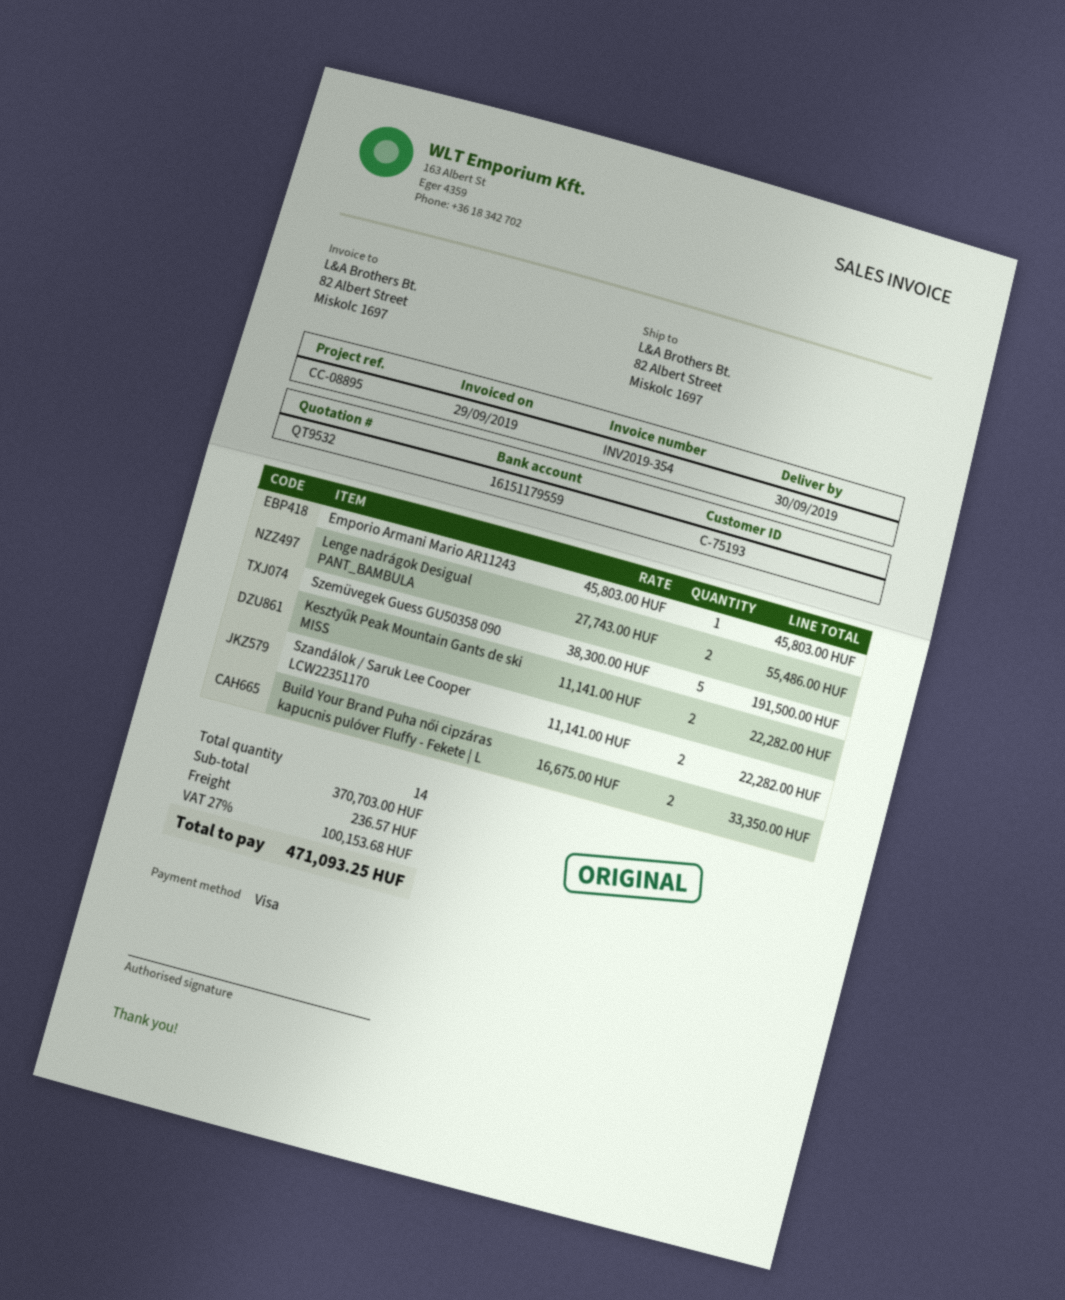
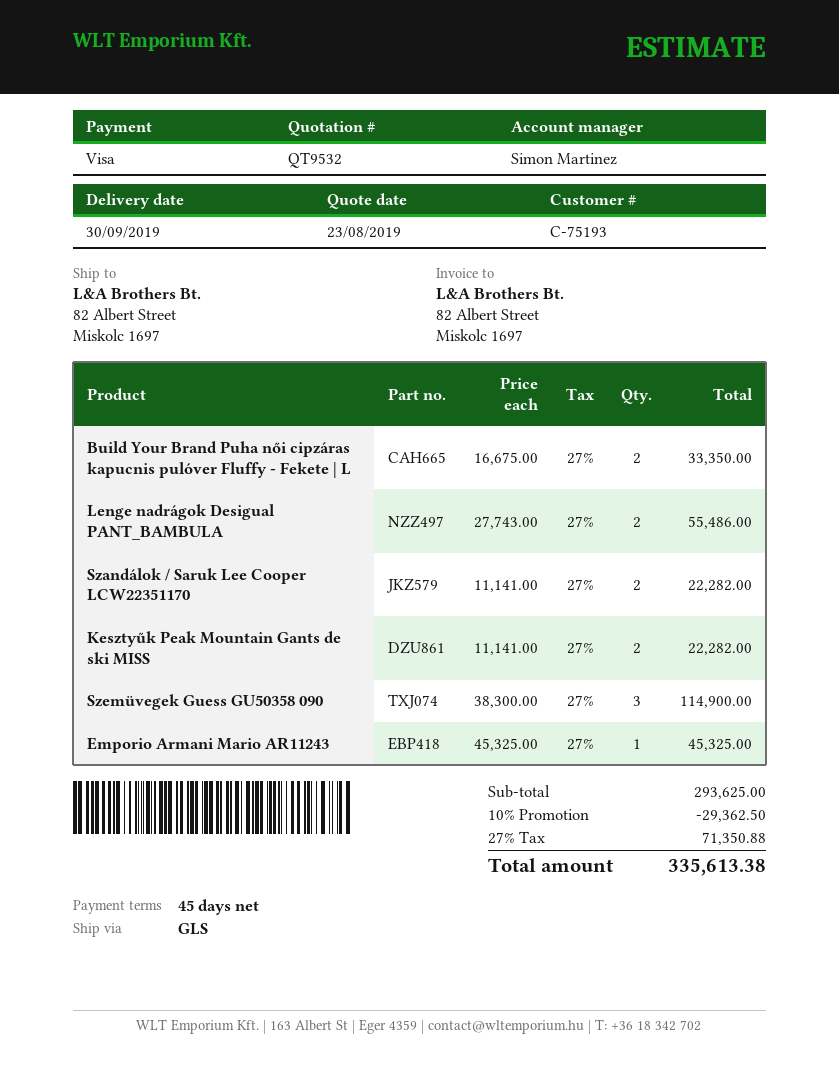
Emporio Armani Mario AR11243: 1 x 45803.00 = 45803.00 -> 1 x 45325.00 = 45325.00
Szemüvegek Guess GU50358 090: 5 x 38300.00 = 191500.00 -> 3 x 38300.00 = 114900.00
subtotal: 370703.00 -> 293625.00
discount: none -> 10% = 29362.50
shipping: 236.57 -> none
tax: 27% = 100153.68 -> 27% = 71350.88
total: 471093.25 -> 335613.38

